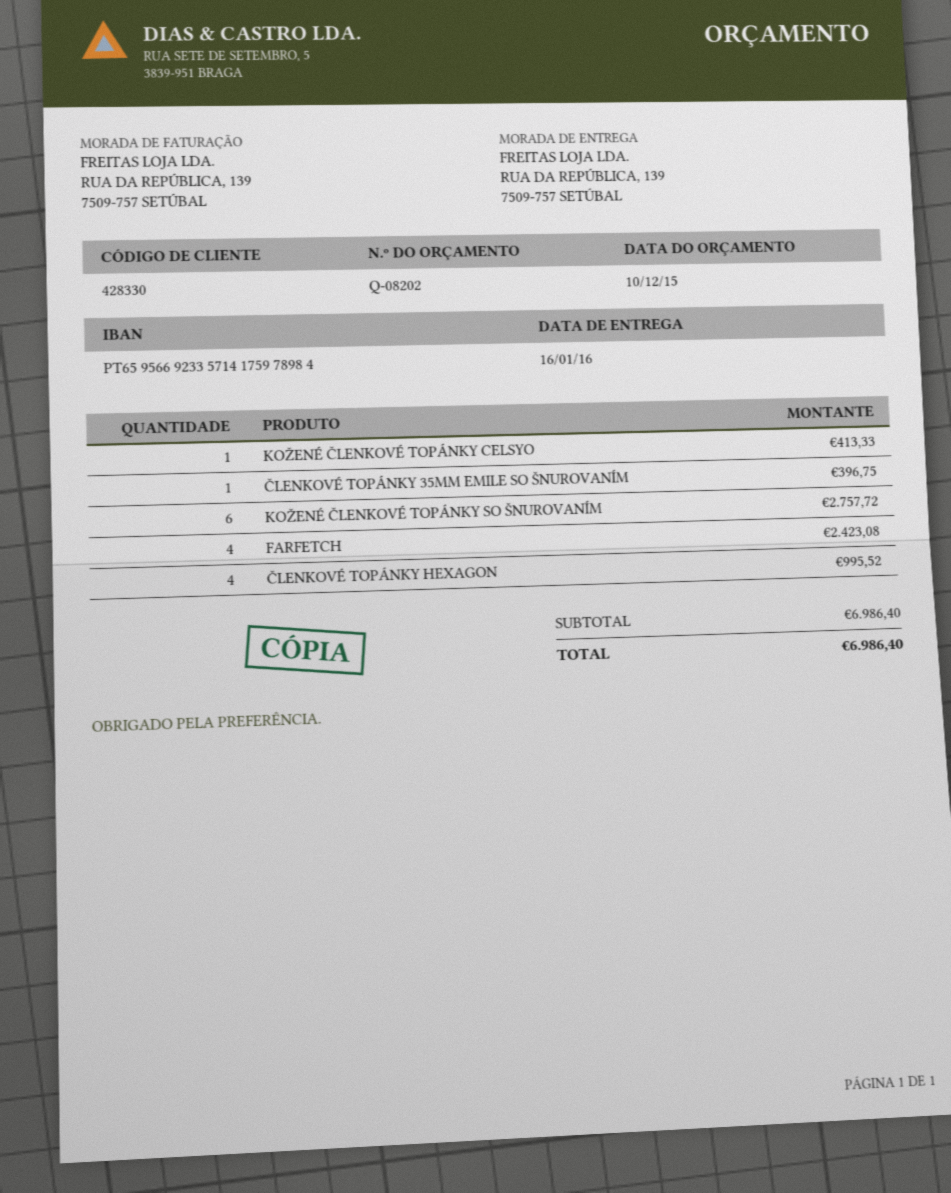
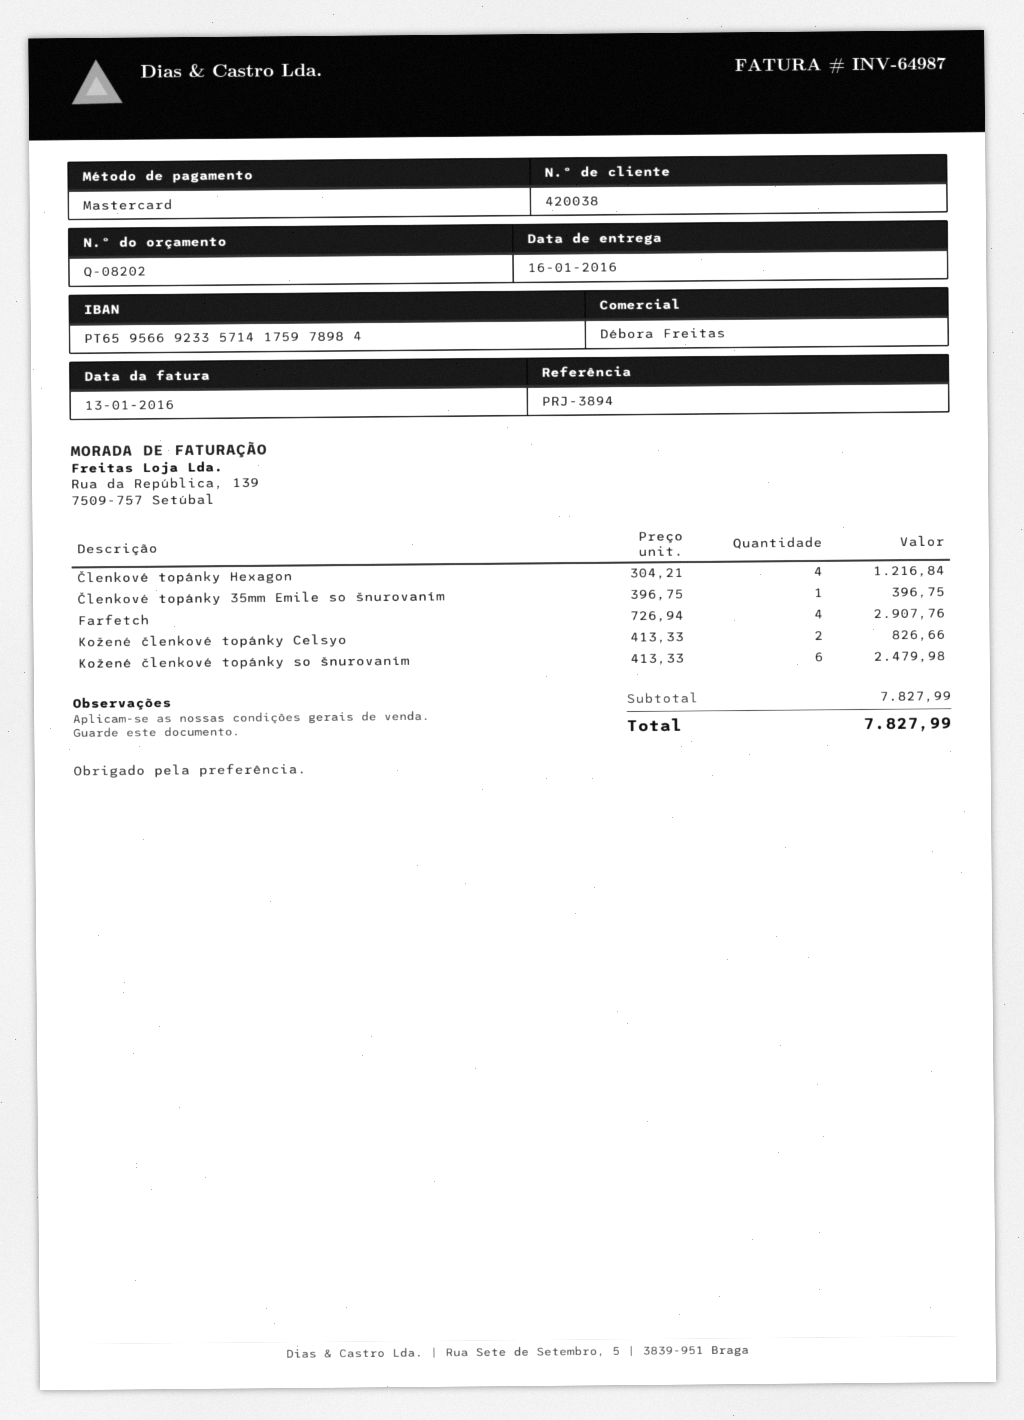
customer number: 428330 -> 420038
KOŽENÉ ČLENKOVÉ TOPÁNKY CELSYO: 1 for 413.33 -> 2 for 826.66
KOŽENÉ ČLENKOVÉ TOPÁNKY SO ŠNUROVANÍM: 6 for 2757.72 -> 6 for 2479.98
FARFETCH: 4 for 2423.08 -> 4 for 2907.76
ČLENKOVÉ TOPÁNKY HEXAGON: 4 for 995.52 -> 4 for 1216.84
subtotal: 6986.40 -> 7827.99
total: 6986.40 -> 7827.99

